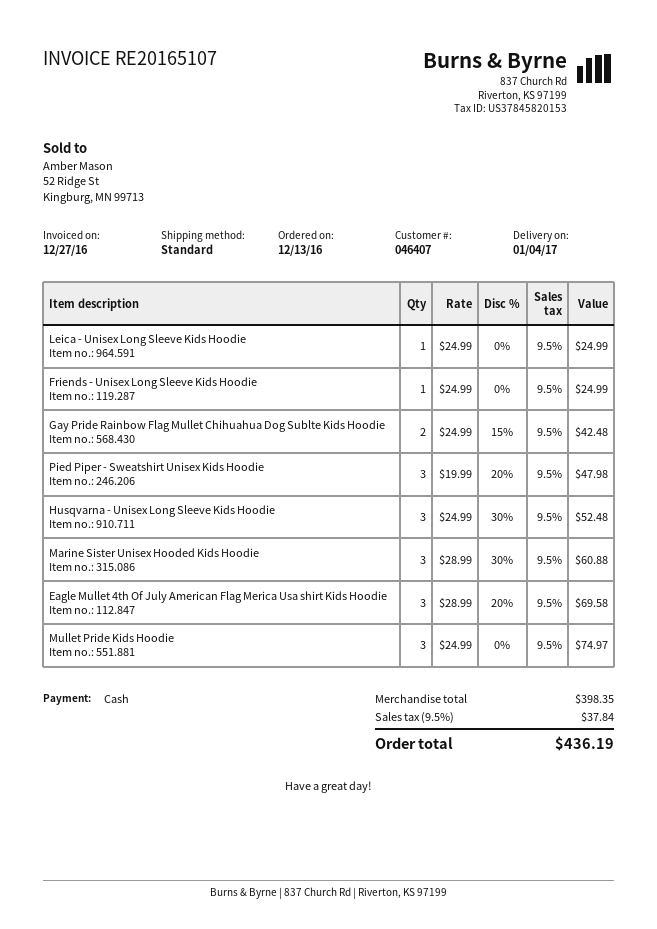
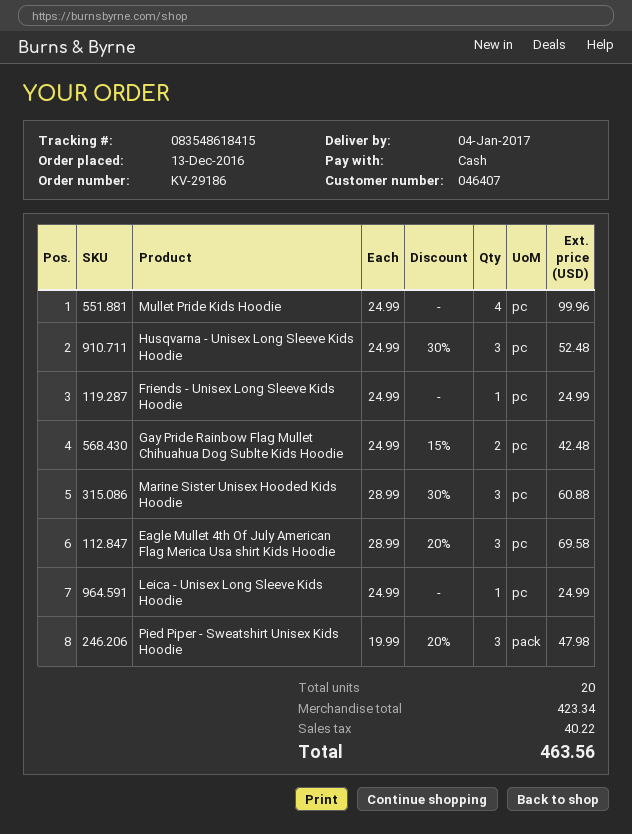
Mullet Pride Kids Hoodie: 3 x 24.99 = 74.97 -> 4 x 24.99 = 99.96
subtotal: 398.35 -> 423.34
tax: 37.84 -> 40.22
total: 436.19 -> 463.56

